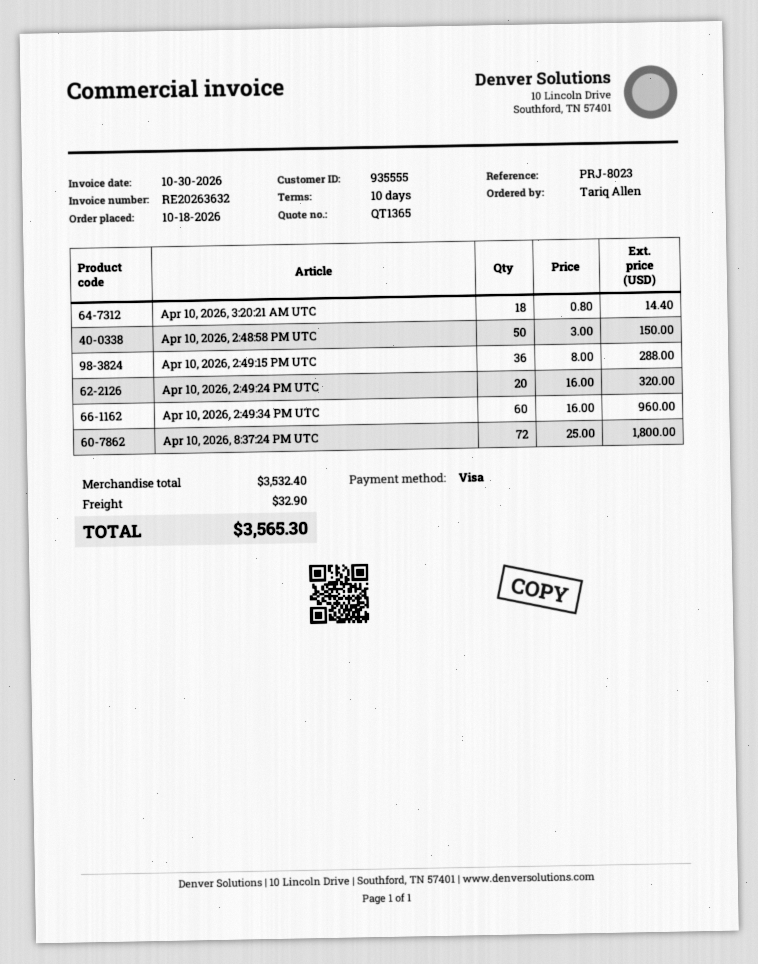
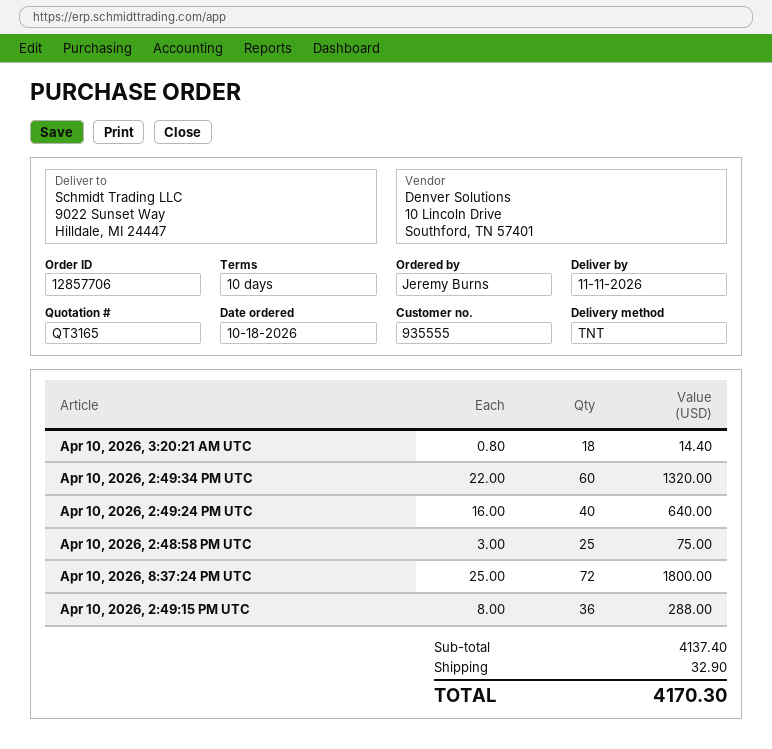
quote number: QT1365 -> QT3165
ordered by: Tariq Allen -> Jeremy Burns
Apr 10, 2026, 2:48:58 PM UTC: 50 x 3.00 = 150.00 -> 25 x 3.00 = 75.00
Apr 10, 2026, 2:49:24 PM UTC: 20 x 16.00 = 320.00 -> 40 x 16.00 = 640.00
Apr 10, 2026, 2:49:34 PM UTC: 60 x 16.00 = 960.00 -> 60 x 22.00 = 1320.00
subtotal: 3532.40 -> 4137.40
total: 3565.30 -> 4170.30

